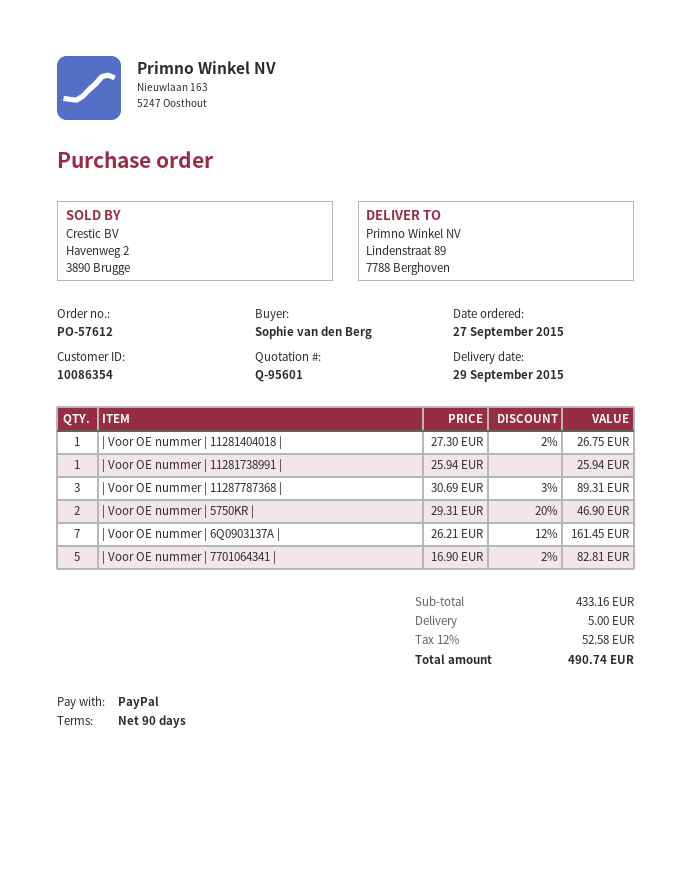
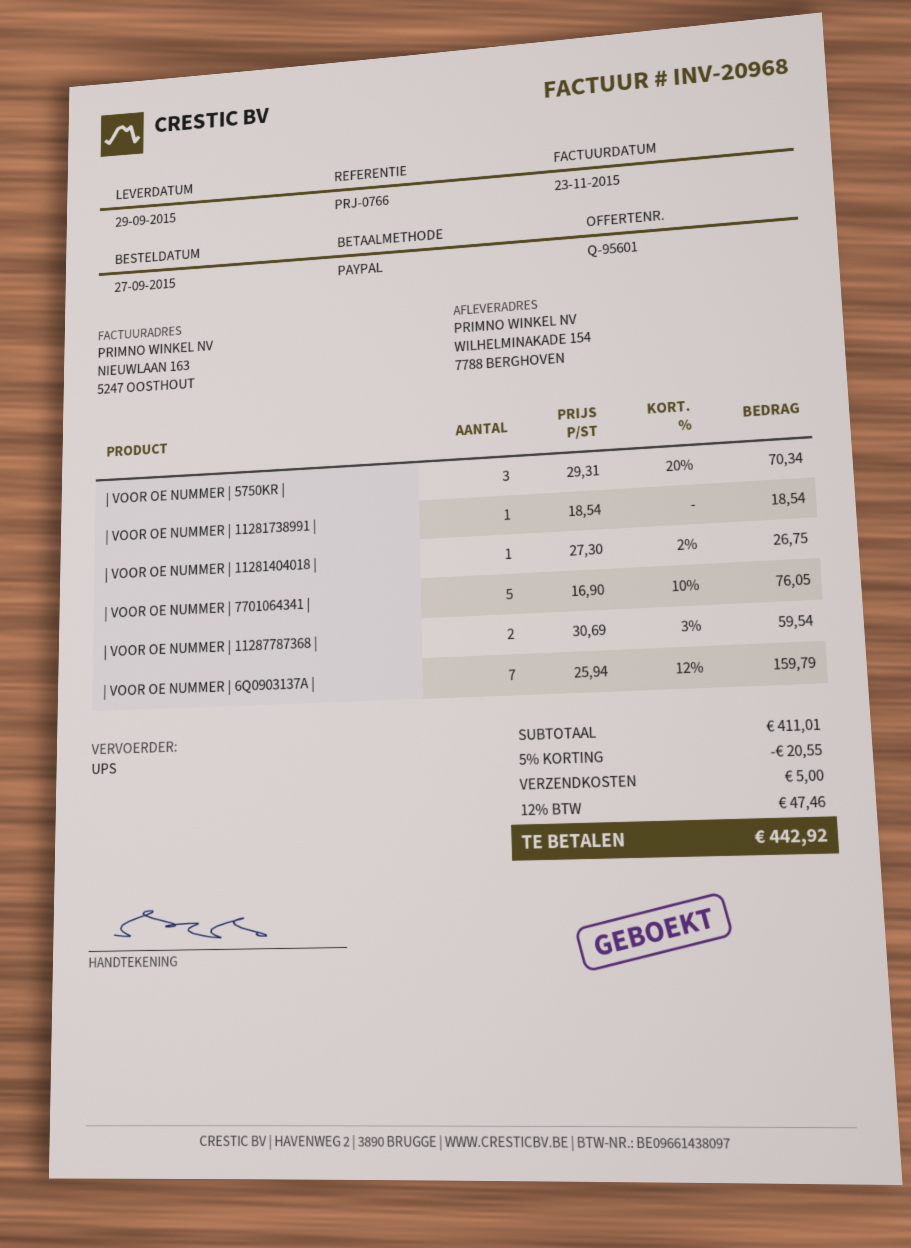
ship to: Lindenstraat 89, 7788 Berghoven -> WILHELMINAKADE 154, 7788 BERGHOVEN
| Voor OE nummer | 11281738991 |: 1 x 25.94 = 25.94 -> 1 x 18.54 = 18.54
| Voor OE nummer | 11287787368 |: 3 x 30.69 - 3% = 89.31 -> 2 x 30.69 - 3% = 59.54
| Voor OE nummer | 5750KR |: 2 x 29.31 - 20% = 46.90 -> 3 x 29.31 - 20% = 70.34
| Voor OE nummer | 6Q0903137A |: 7 x 26.21 - 12% = 161.45 -> 7 x 25.94 - 12% = 159.79
| Voor OE nummer | 7701064341 |: 5 x 16.90 - 2% = 82.81 -> 5 x 16.90 - 10% = 76.05
subtotal: 433.16 -> 411.01
discount: none -> 5% = 20.55
tax: 12% = 52.58 -> 12% = 47.46
total: 490.74 -> 442.92

